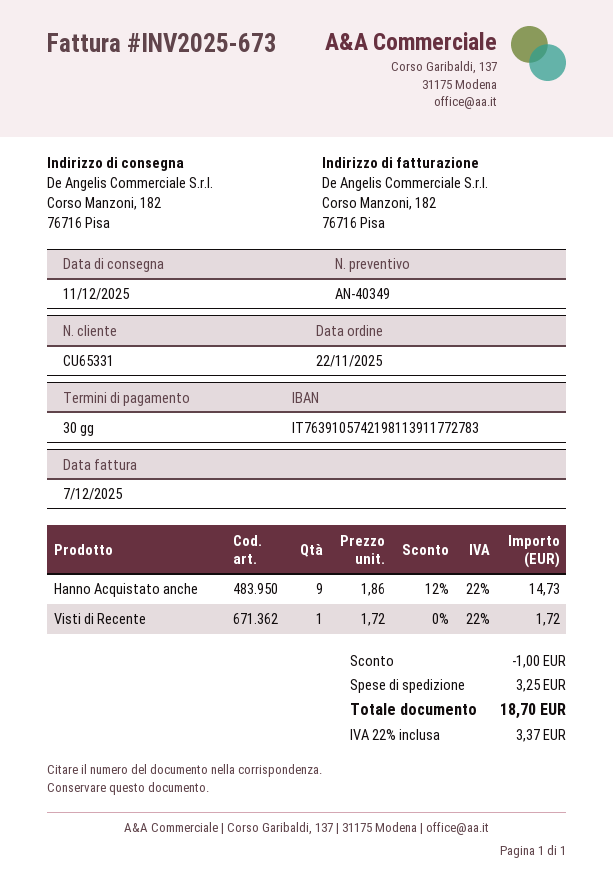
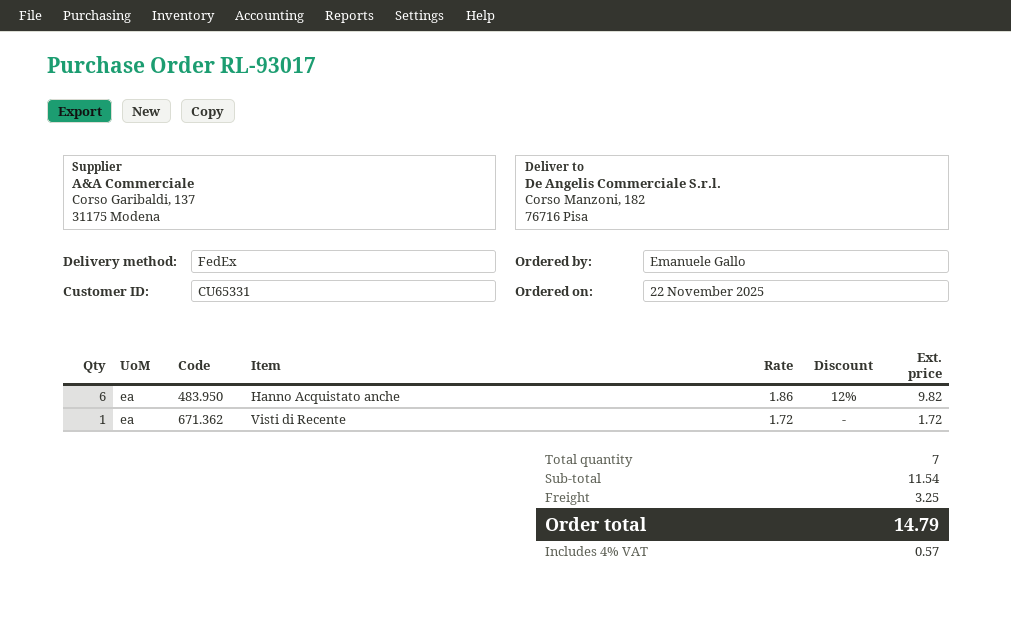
Hanno Acquistato anche: 9 x 1.86 - 12% = 14.73 -> 6 x 1.86 - 12% = 9.82
discount: 1.00 -> none
tax: 22% = 3.37 -> 4% = 0.57
total: 18.70 -> 14.79

